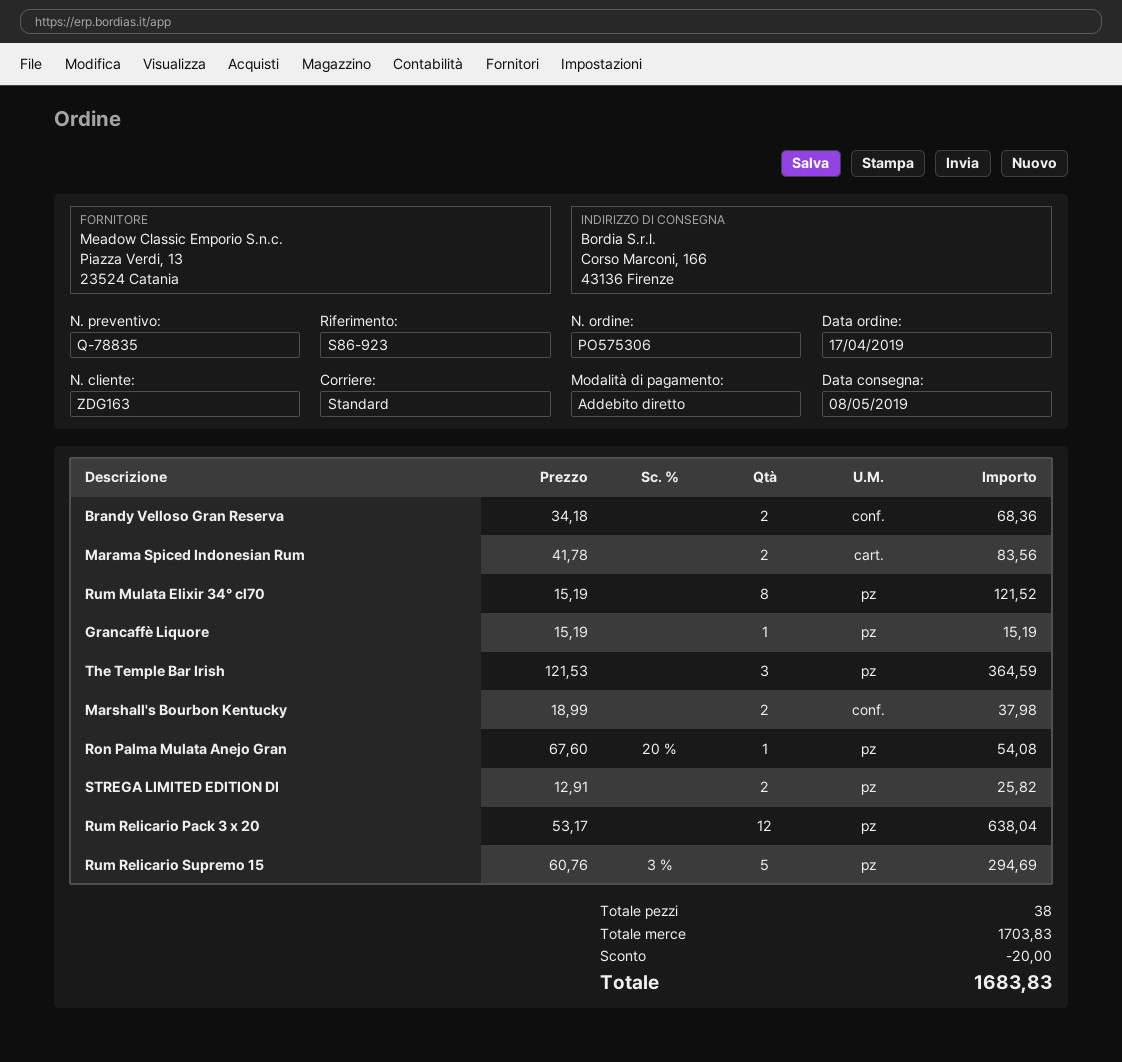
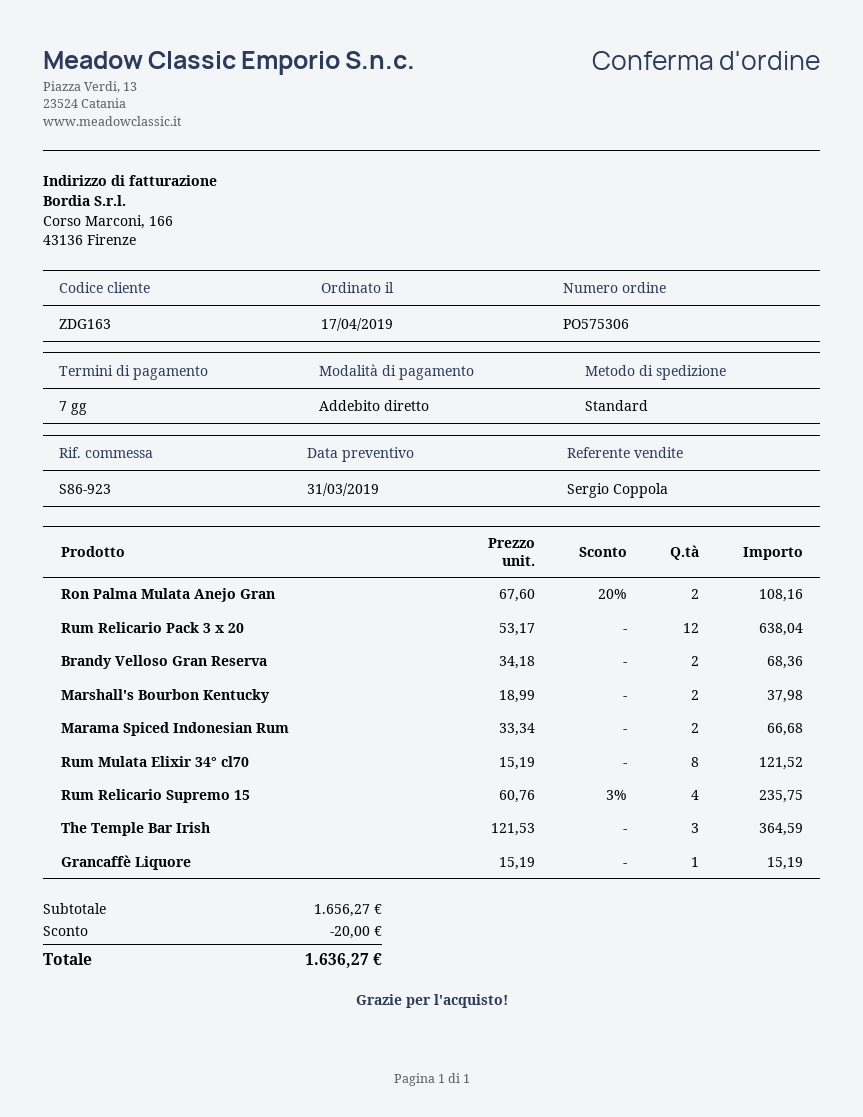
Marama Spiced Indonesian Rum: 2 x 41.78 = 83.56 -> 2 x 33.34 = 66.68
Ron Palma Mulata Anejo Gran: 1 x 67.60 - 20% = 54.08 -> 2 x 67.60 - 20% = 108.16
STREGA LIMITED EDITION DI: 2 x 12.91 = 25.82 -> none
Rum Relicario Supremo 15: 5 x 60.76 - 3% = 294.69 -> 4 x 60.76 - 3% = 235.75
subtotal: 1703.83 -> 1656.27
total: 1683.83 -> 1636.27

